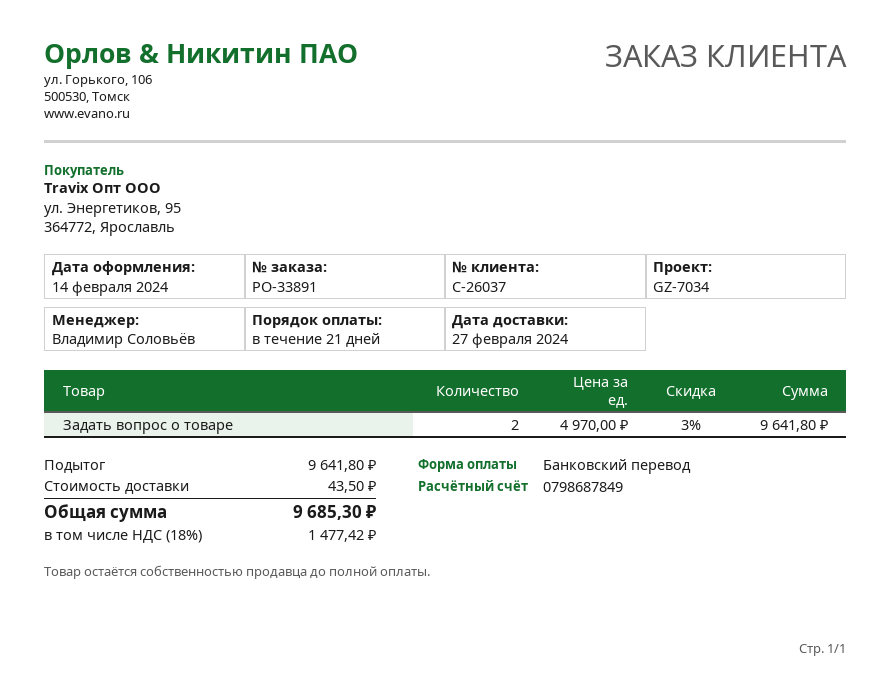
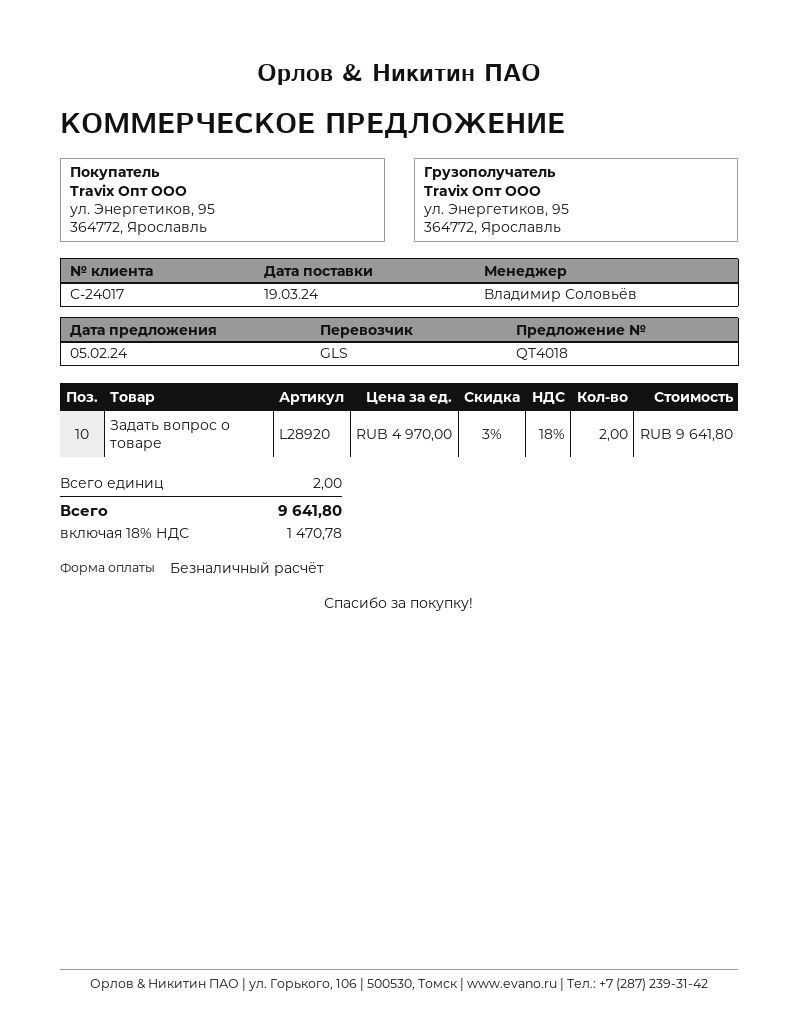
delivery date: 2024-02-27 -> 2024-03-19
customer number: C-26037 -> C-24017
shipping: 43.50 -> none
tax: 18% = 1477.42 -> 18% = 1470.78
total: 9685.30 -> 9641.80

